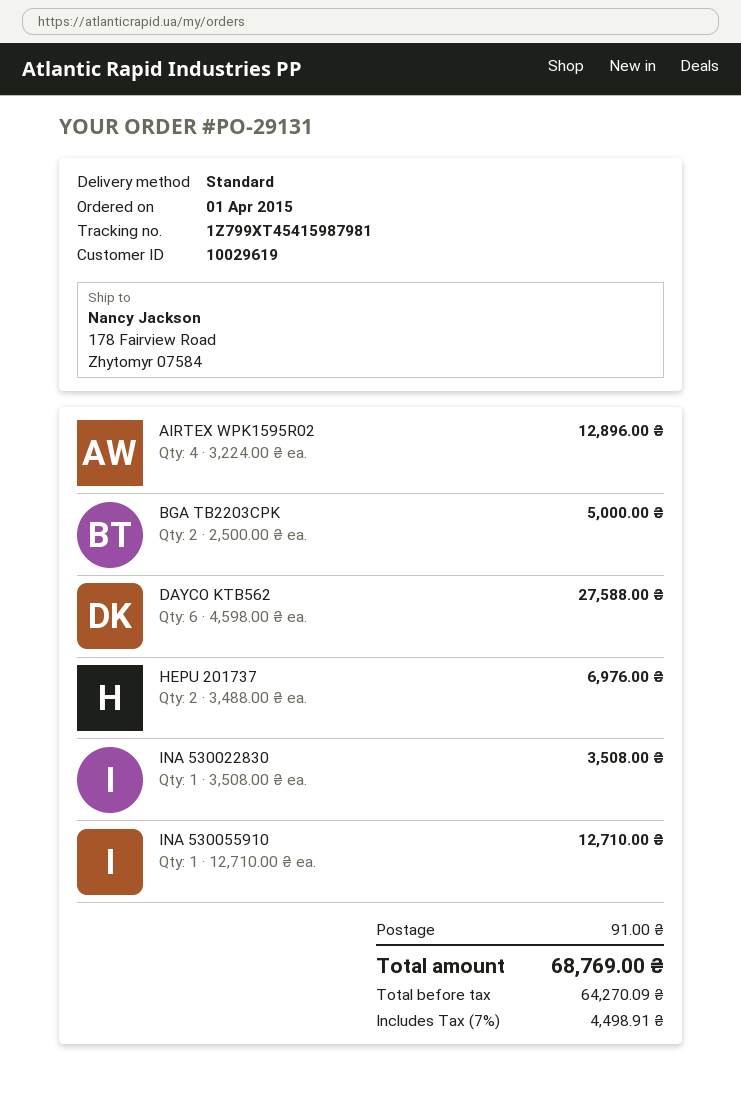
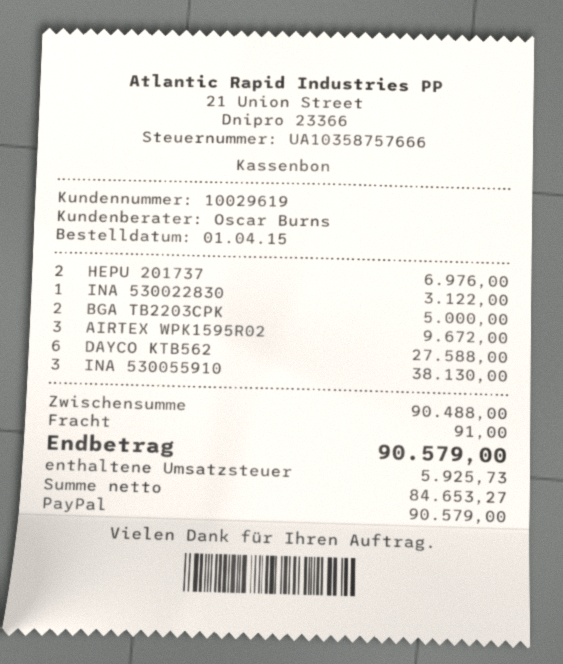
AIRTEX WPK1595R02: 4 for 12896.00 -> 3 for 9672.00
INA 530022830: 1 for 3508.00 -> 1 for 3122.00
INA 530055910: 1 for 12710.00 -> 3 for 38130.00
net: 64270.09 -> 84653.27
tax: 4498.91 -> 5925.73
total: 68769.00 -> 90579.00

